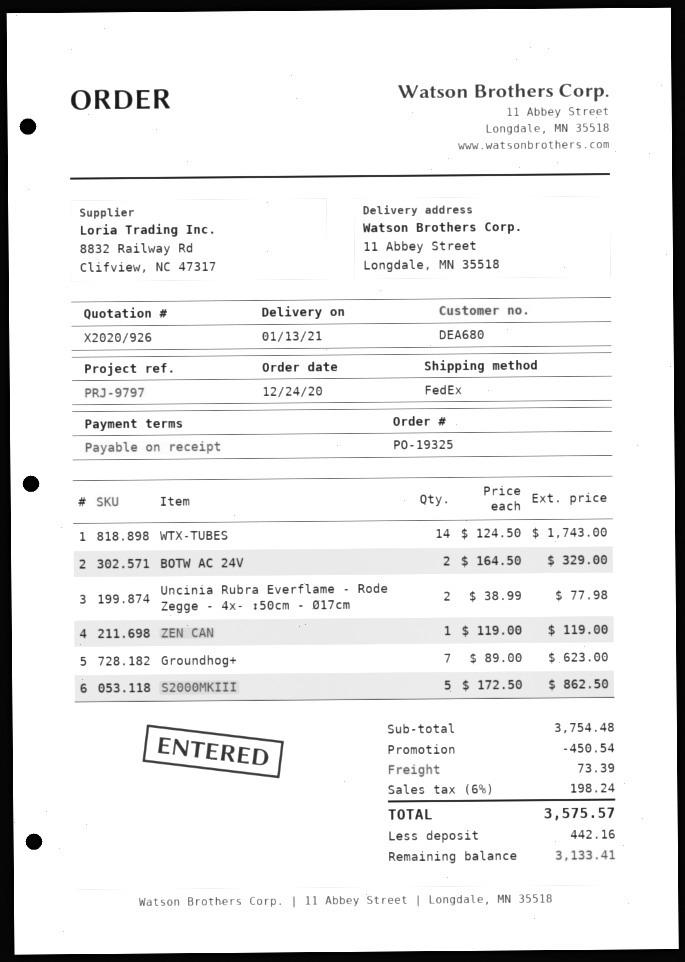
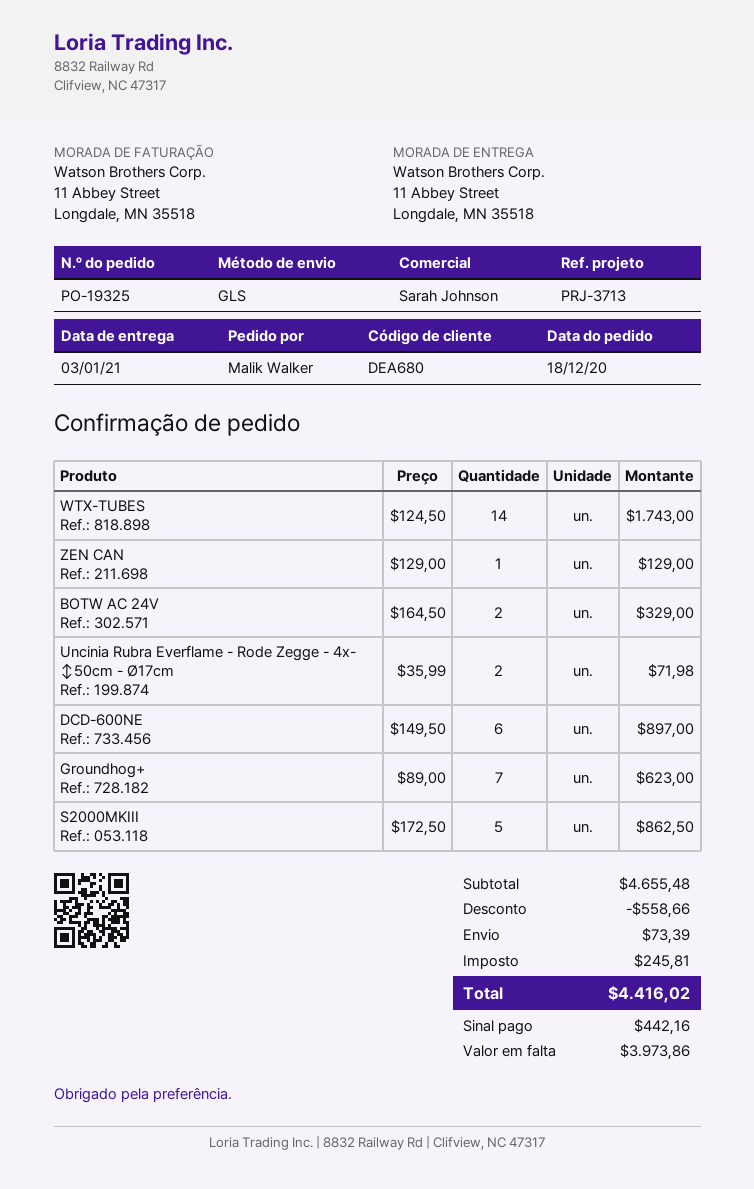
order date: 2020-12-24 -> 2020-12-18
delivery date: 2021-01-13 -> 2021-01-03
reference: PRJ-9797 -> PRJ-3713
shipping method: FedEx -> GLS
Uncinia Rubra Everflame - Rode Zegge - 4x- ↕50cm - Ø17cm: 2 x 38.99 = 77.98 -> 2 x 35.99 = 71.98
ZEN CAN: 1 x 119.00 = 119.00 -> 1 x 129.00 = 129.00
DCD-600NE: none -> 6 x 149.50 = 897.00
subtotal: 3754.48 -> 4655.48
discount: 450.54 -> 558.66
tax: 198.24 -> 245.81
total: 3575.57 -> 4416.02
balance: 3133.41 -> 3973.86

